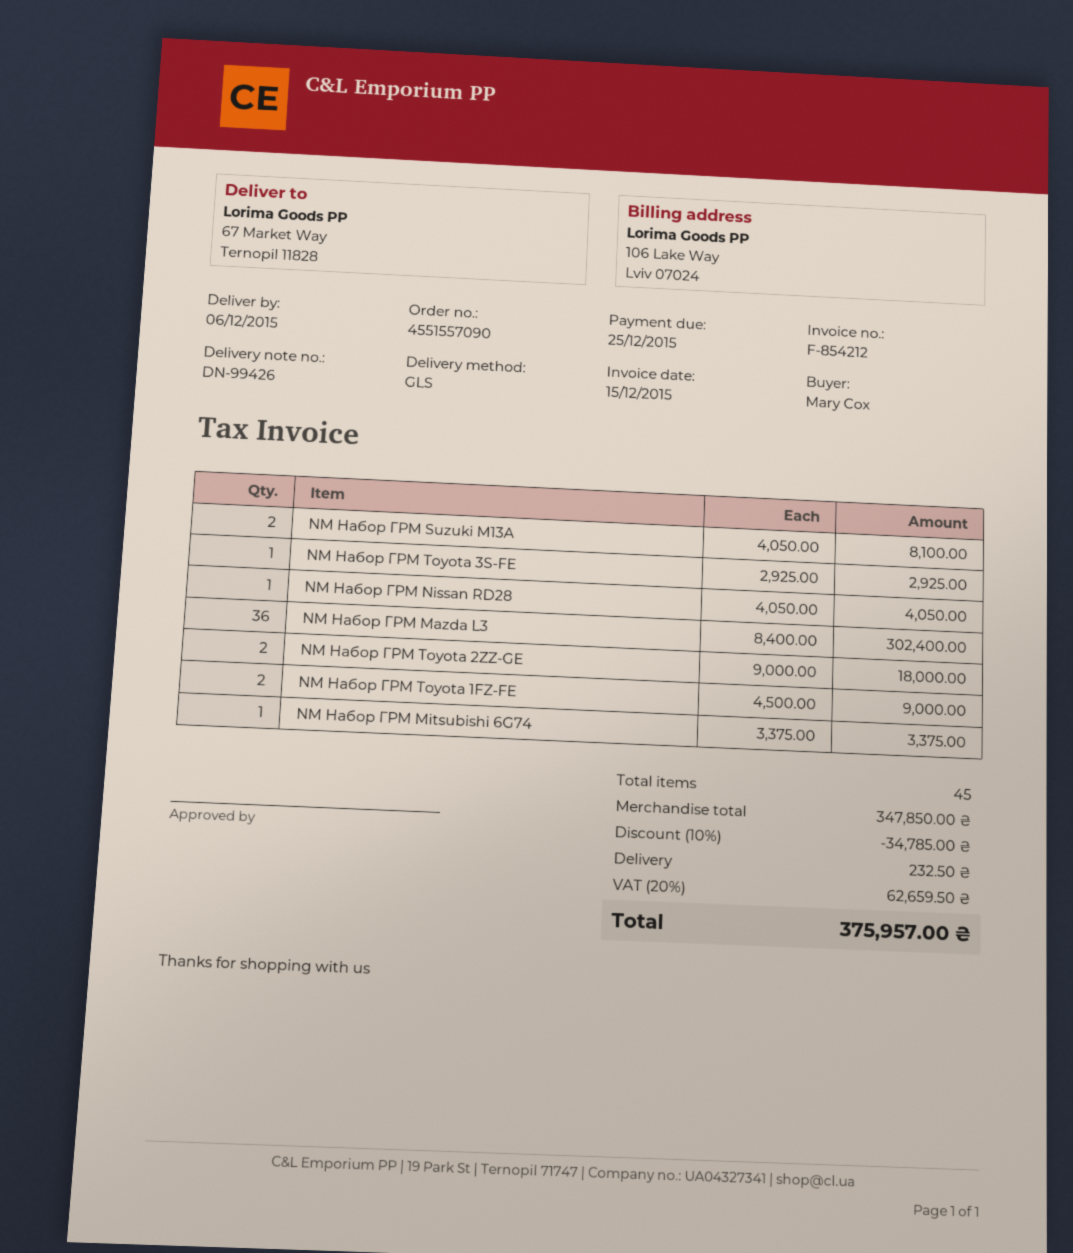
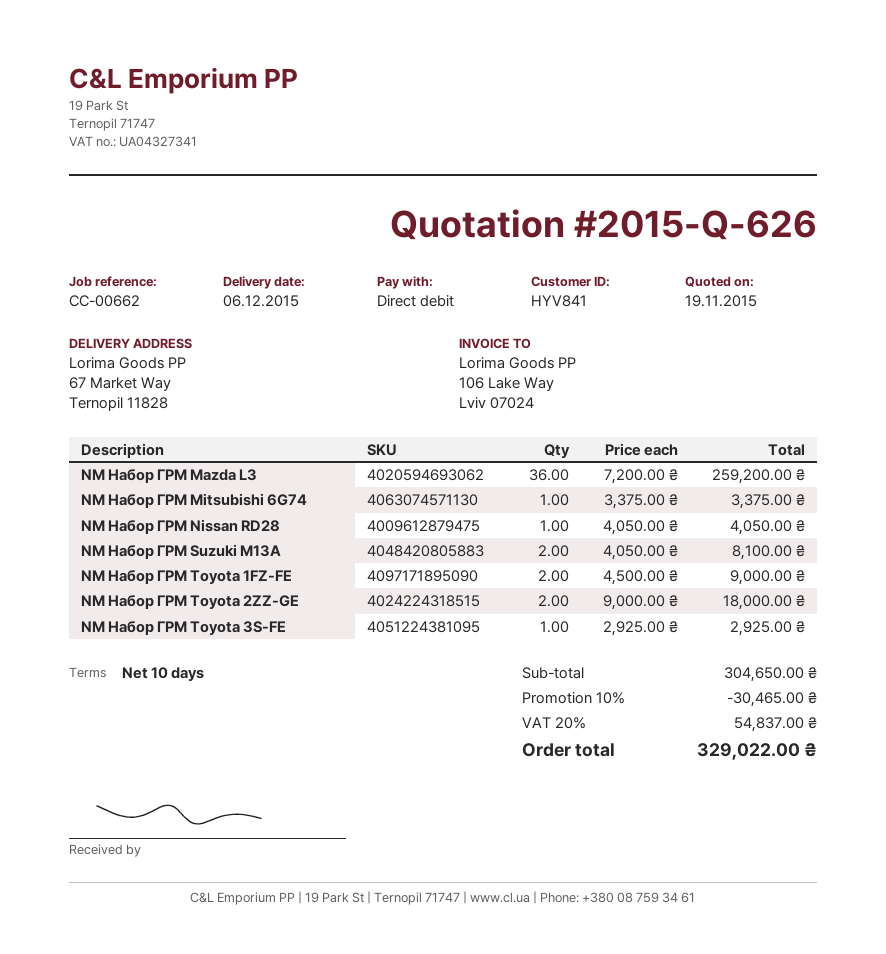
NM Набор ГРМ Mazda L3: 36 x 8400.00 = 302400.00 -> 36 x 7200.00 = 259200.00
subtotal: 347850.00 -> 304650.00
discount: 10% = 34785.00 -> 10% = 30465.00
shipping: 232.50 -> none
tax: 20% = 62659.50 -> 20% = 54837.00
total: 375957.00 -> 329022.00

